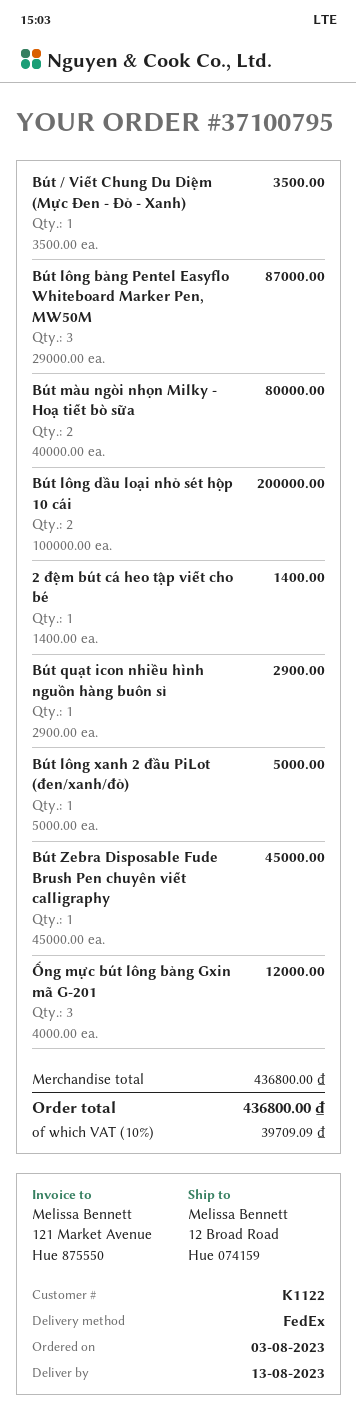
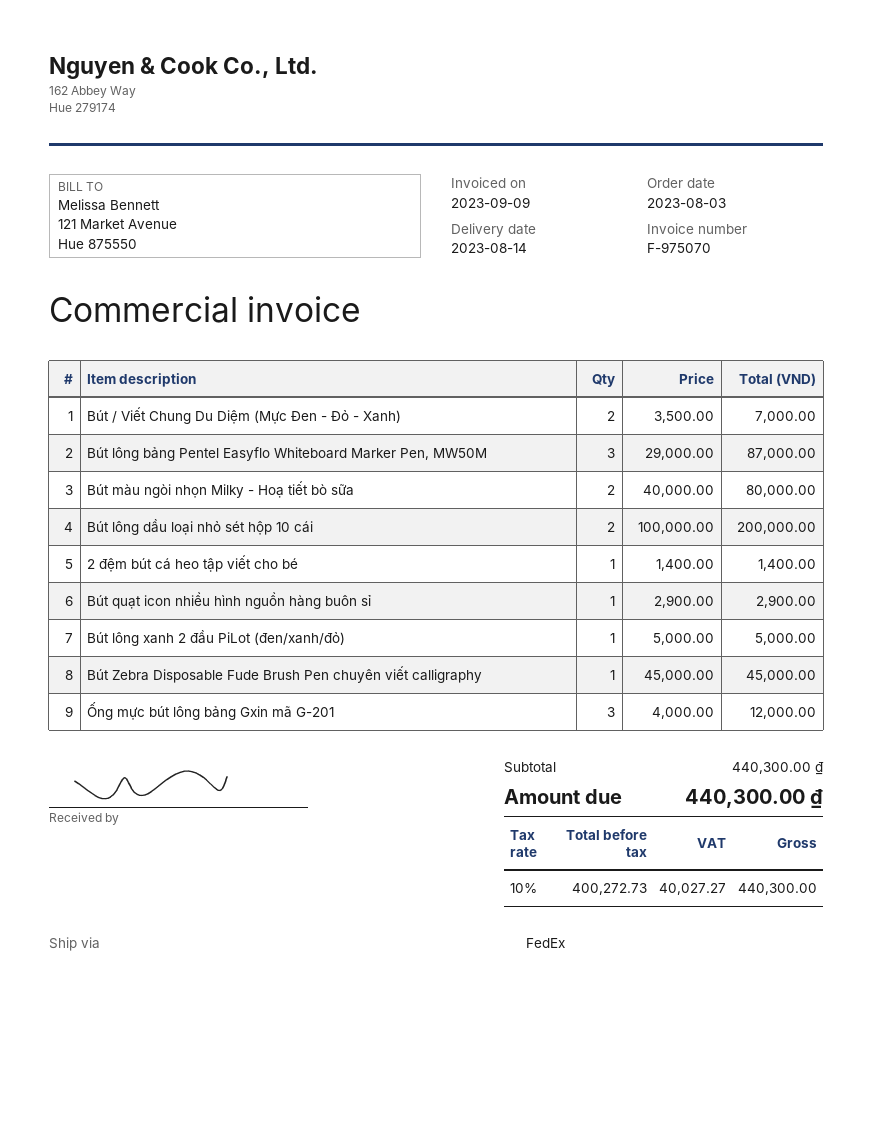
delivery date: 2023-08-13 -> 2023-08-14
Bút / Viết Chung Du Diệm (Mực Đen - Đỏ - Xanh): 1 x 3500.00 = 3500.00 -> 2 x 3500.00 = 7000.00
subtotal: 436800.00 -> 440300.00
tax: 10% = 39709.09 -> 10% = 40027.27
total: 436800.00 -> 440300.00

